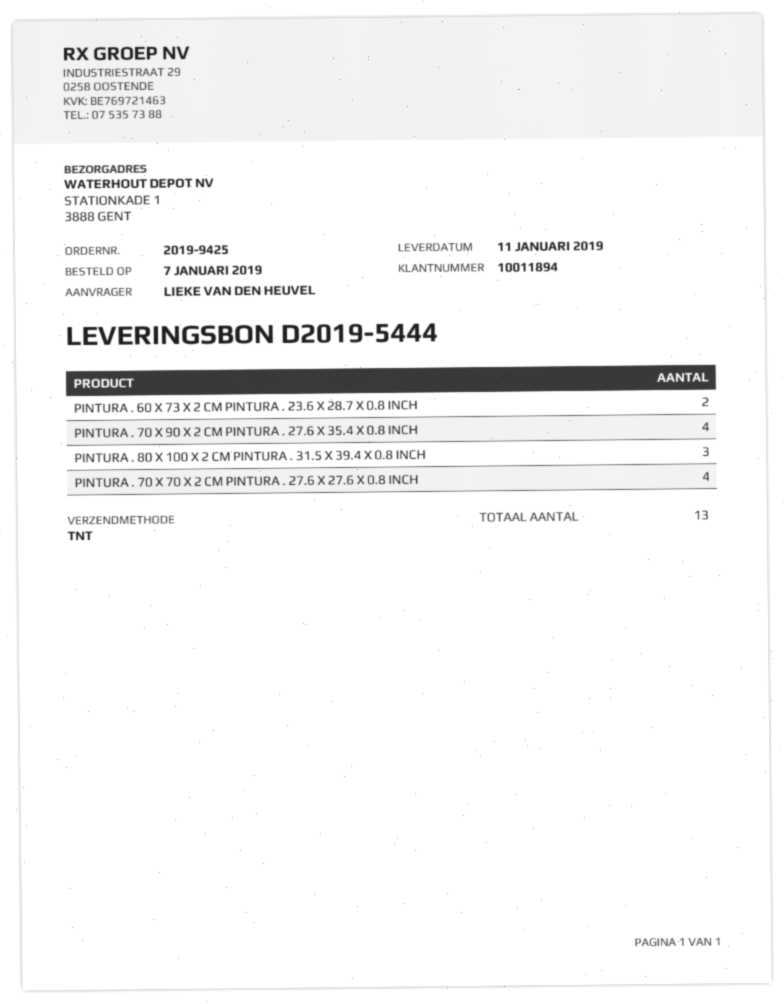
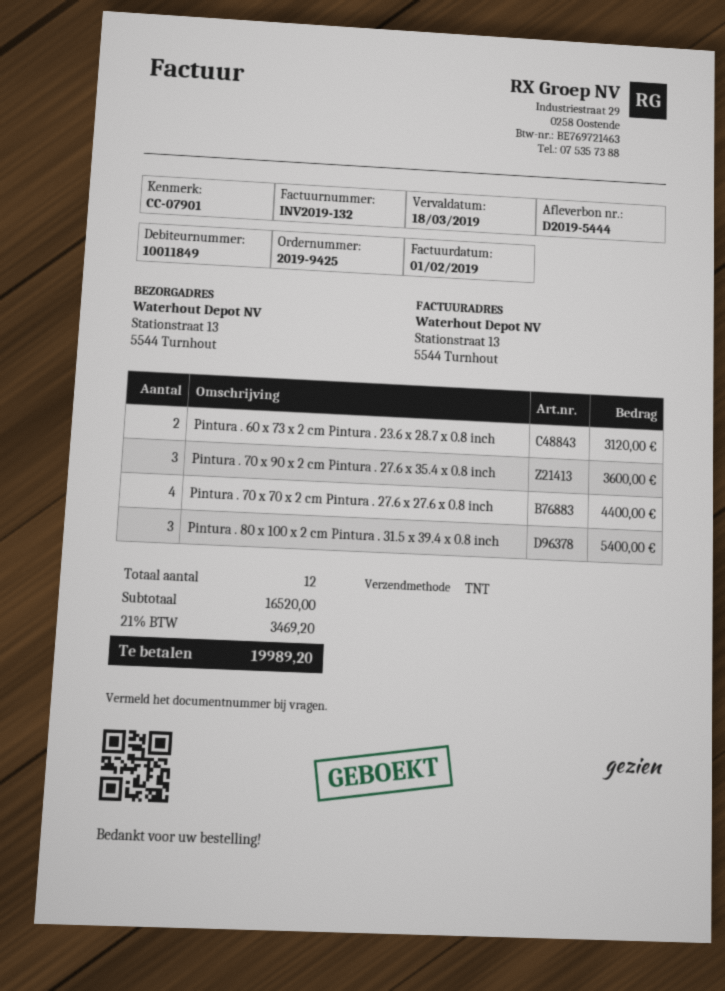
customer number: 10011894 -> 10011849
ship to: STATIONKADE 1, 3888 GENT -> Stationstraat 13, 5544 Turnhout
PINTURA . 70 X 90 X 2 CM PINTURA . 27.6 X 35.4 X 0.8 INCH: 4 -> 3
total quantity: 13 -> 12

